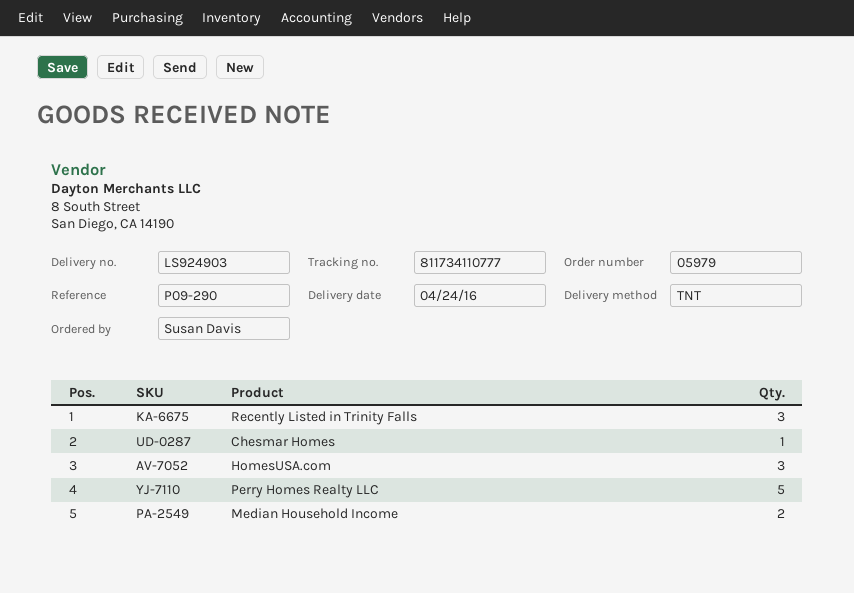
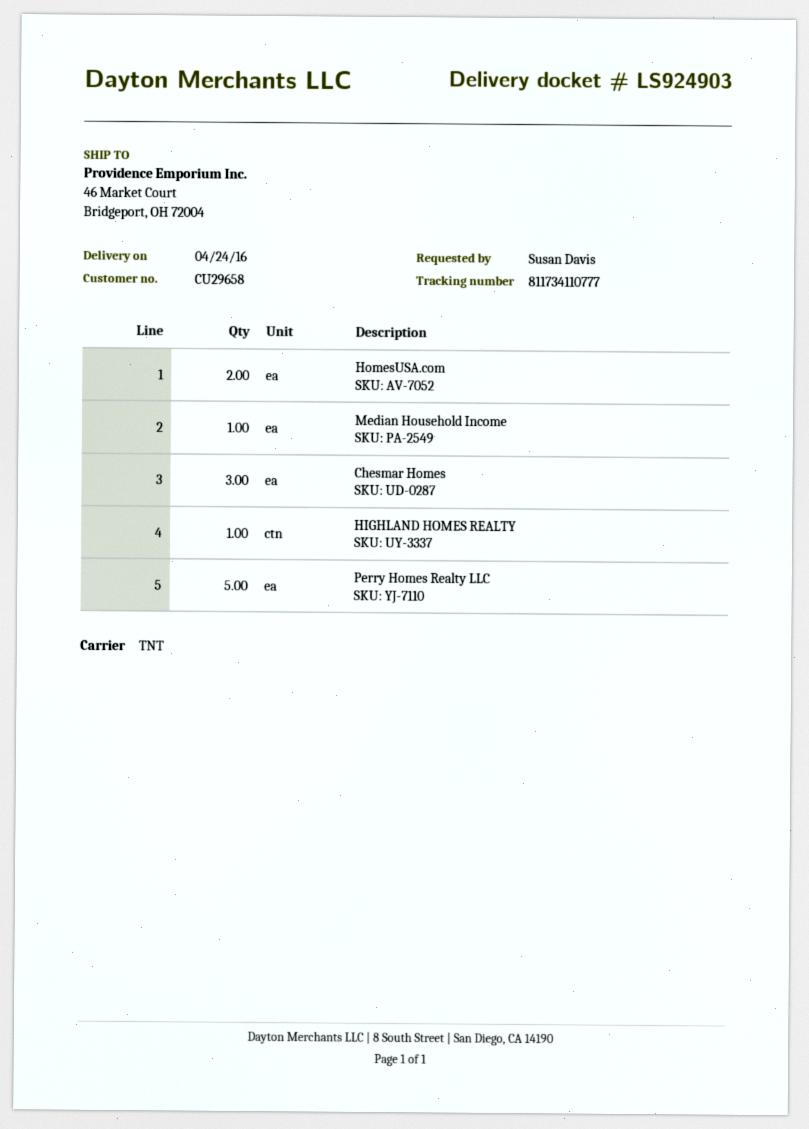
Recently Listed in Trinity Falls: 3 -> none
Chesmar Homes: 1 -> 3
HomesUSA.com: 3 -> 2
Median Household Income: 2 -> 1
HIGHLAND HOMES REALTY: none -> 1

